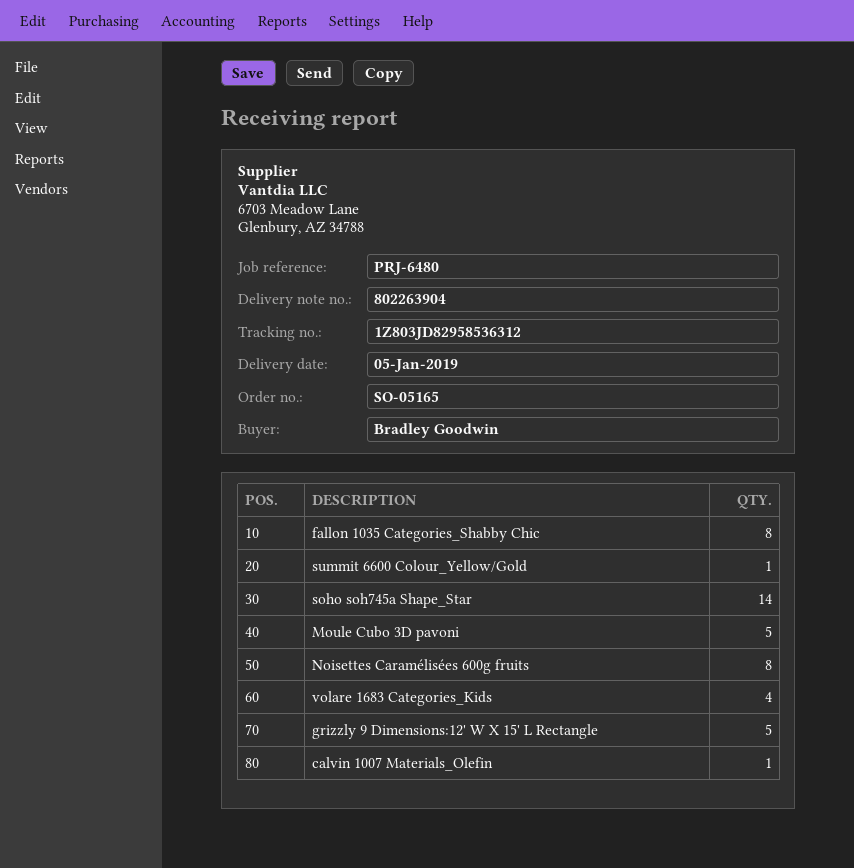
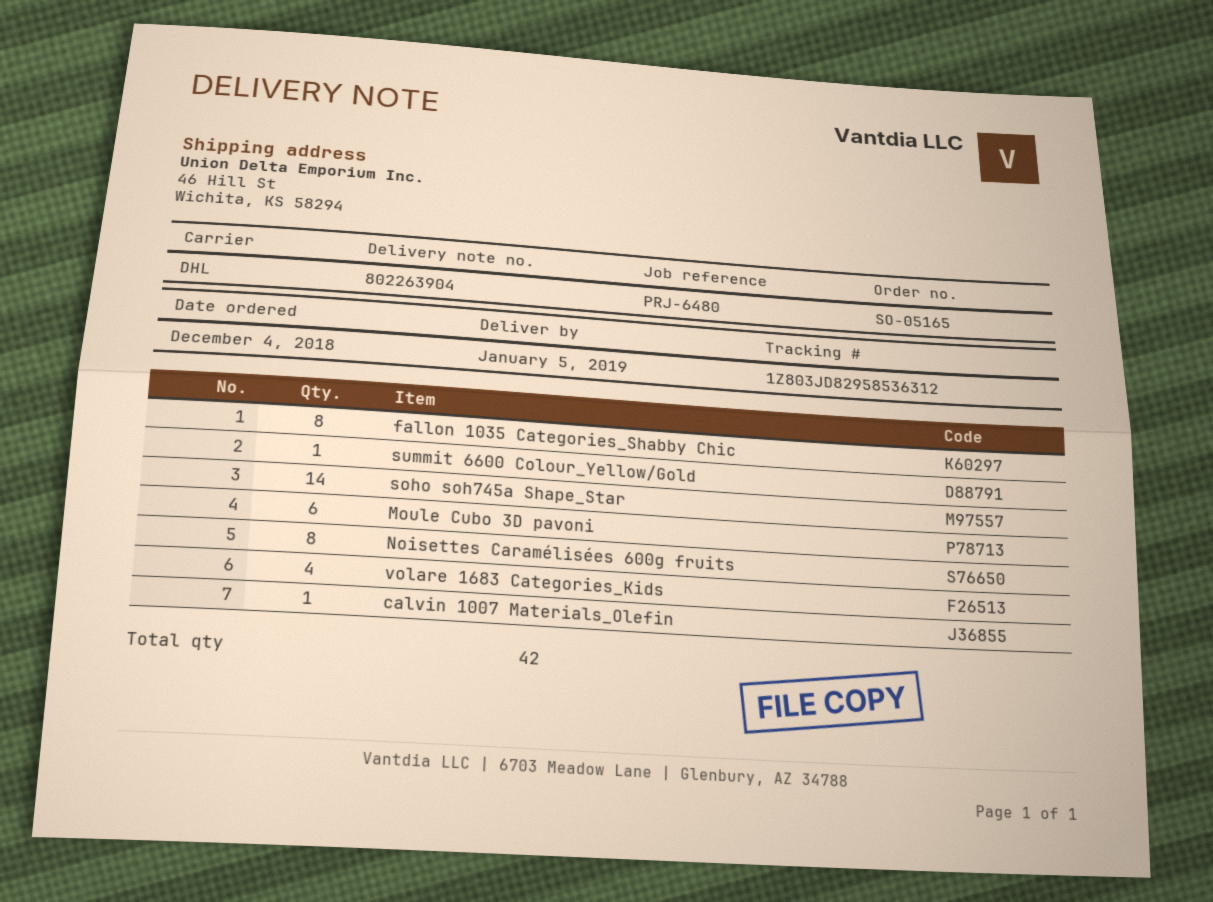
Moule Cubo 3D pavoni: 5 -> 6
grizzly 9 Dimensions:12' W X 15' L Rectangle: 5 -> none

